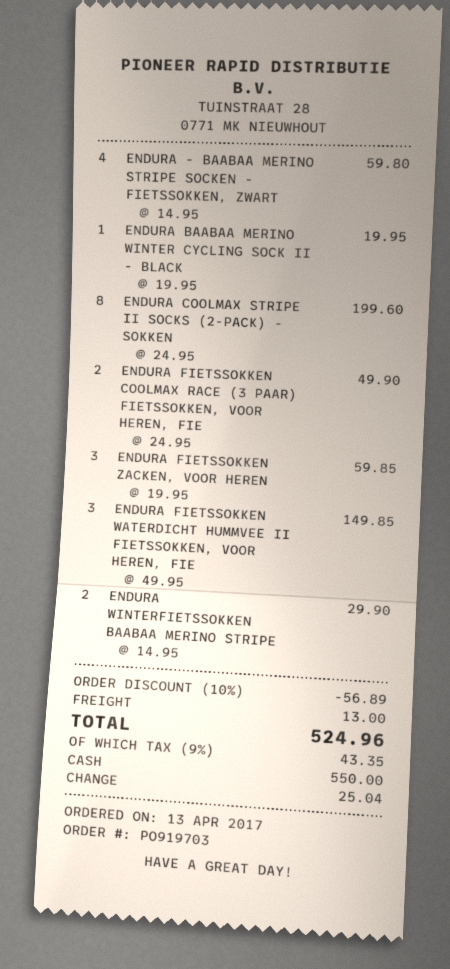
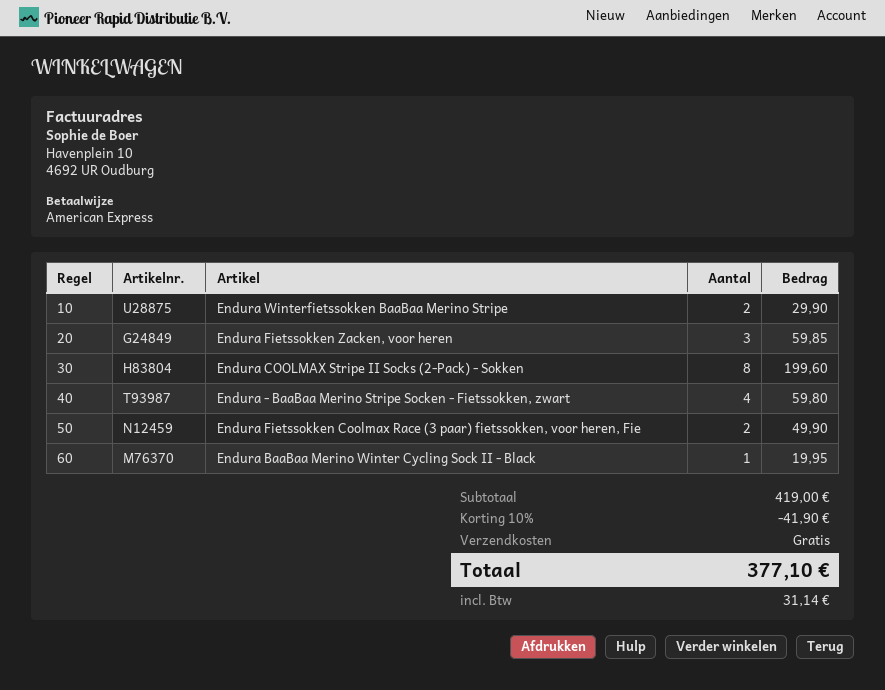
payment method: cash -> American Express
ENDURA FIETSSOKKEN WATERDICHT HUMMVEE II FIETSSOKKEN, VOOR HEREN, FIE: 3 for 149.85 -> none
discount: 10% = 56.89 -> 10% = 41.90
shipping: 13.00 -> 0.00
tax: 43.35 -> 31.14
total: 524.96 -> 377.10

